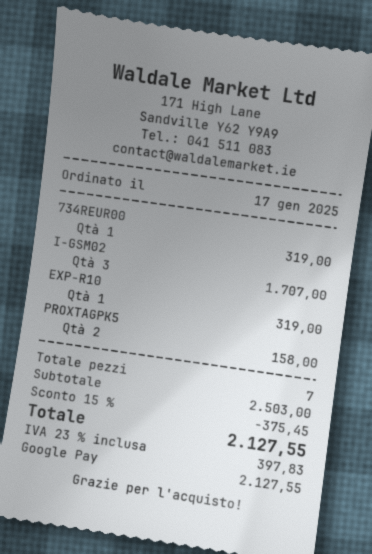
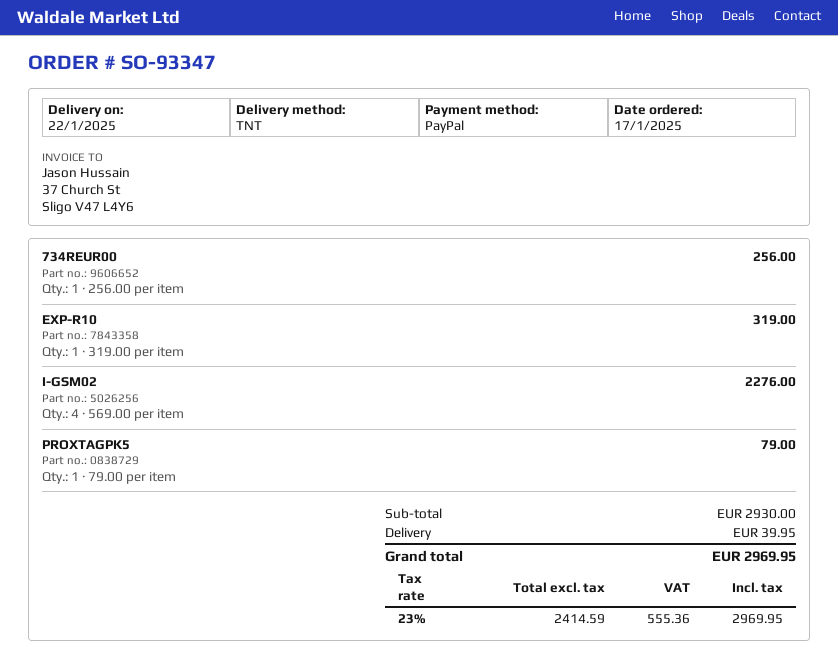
payment method: Google Pay -> PayPal
734REUR00: 1 for 319.00 -> 1 for 256.00
I-GSM02: 3 for 1707.00 -> 4 for 2276.00
PROXTAGPK5: 2 for 158.00 -> 1 for 79.00
subtotal: 2503.00 -> 2930.00
discount: 15% = 375.45 -> none
shipping: none -> 39.95
tax: 23% = 397.83 -> 23% = 555.36
total: 2127.55 -> 2969.95

